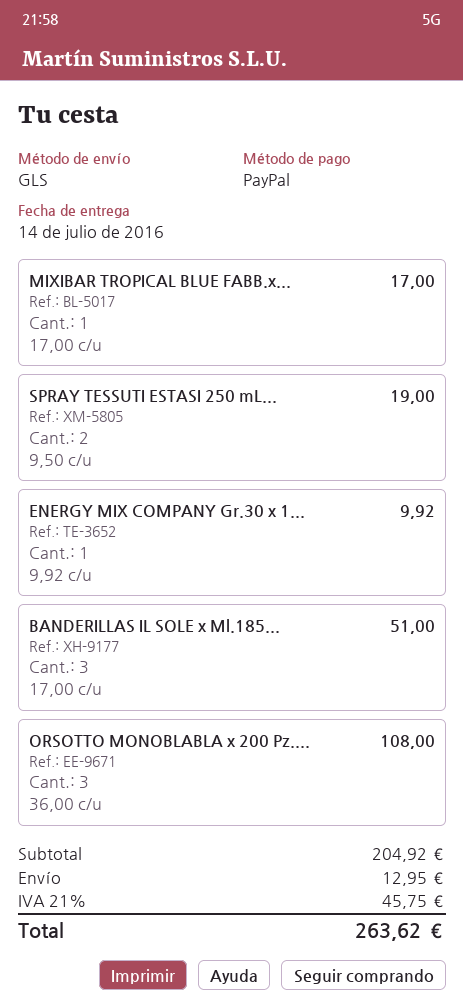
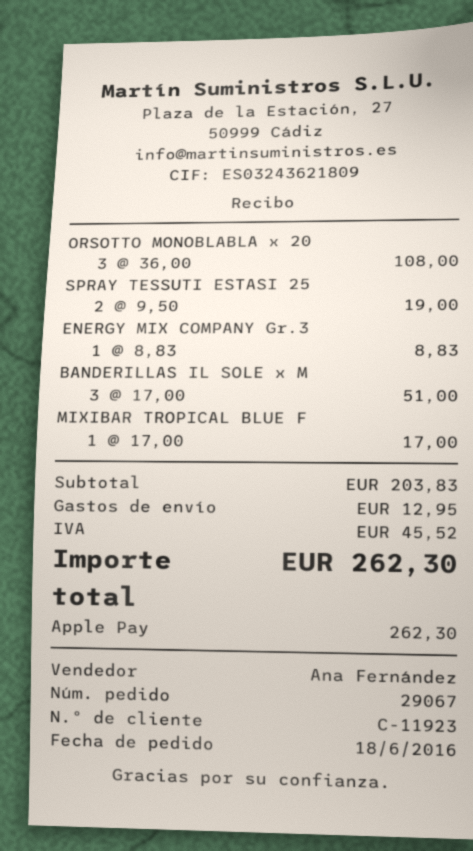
payment method: PayPal -> Apple Pay
ENERGY MIX COMPANY Gr.30 x 1...: 1 x 9.92 = 9.92 -> 1 x 8.83 = 8.83
subtotal: 204.92 -> 203.83
tax: 45.75 -> 45.52
total: 263.62 -> 262.30

